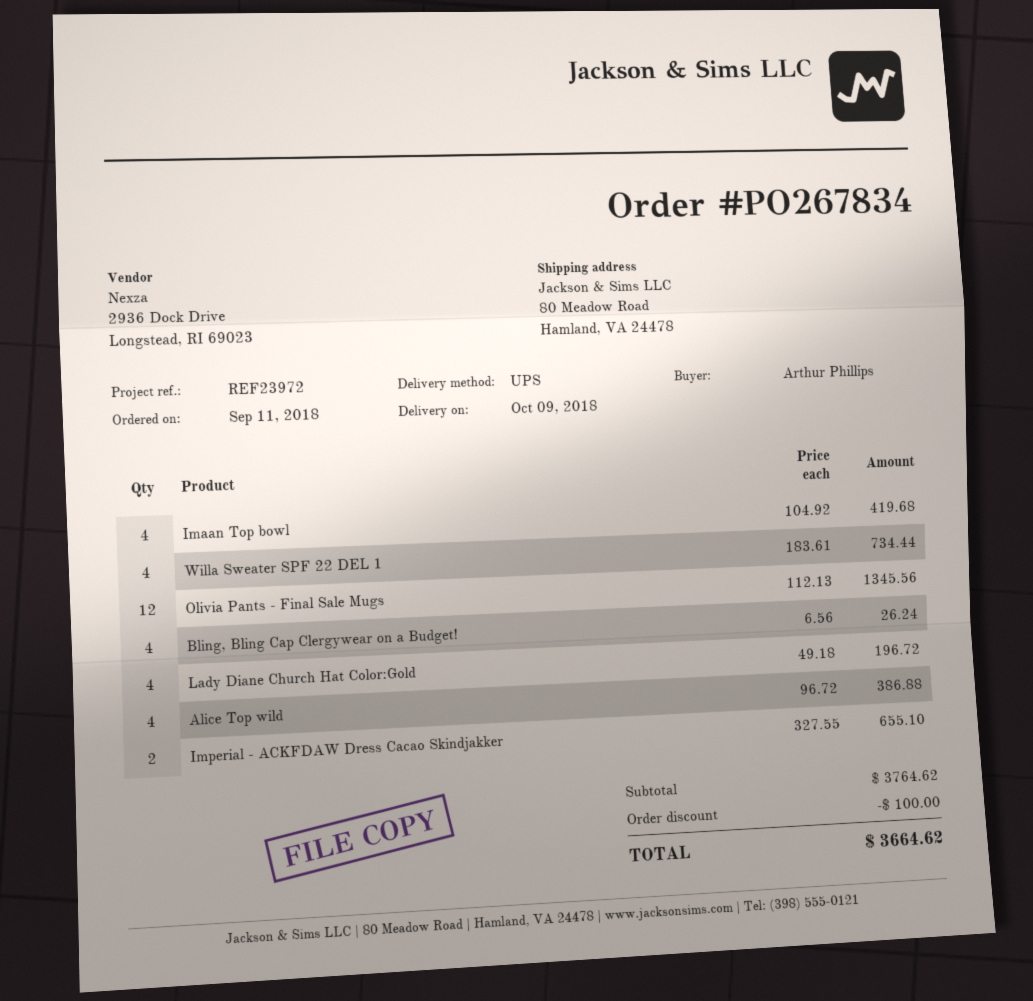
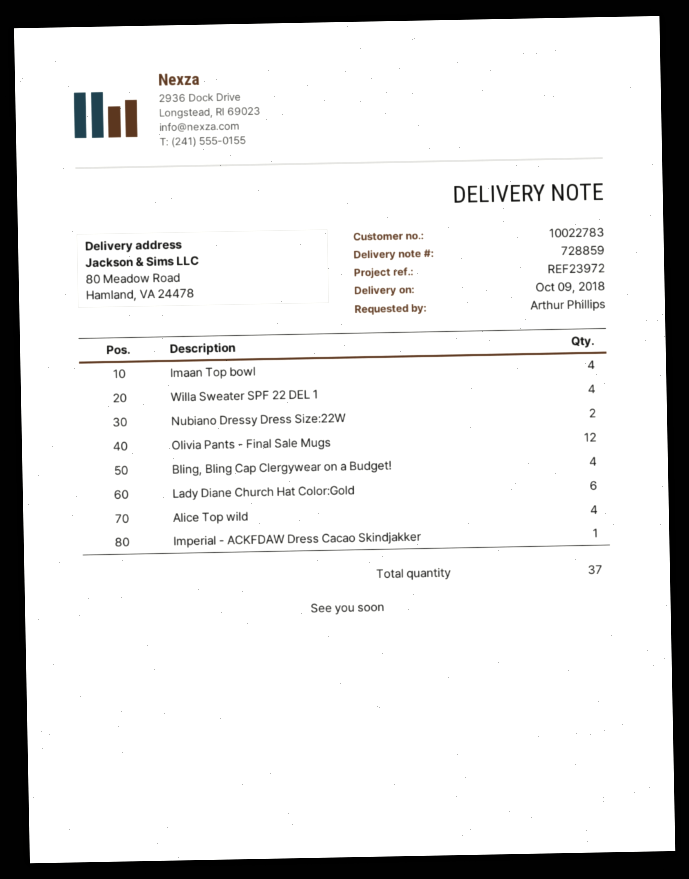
Lady Diane Church Hat Color:Gold: 4 -> 6
Imperial - ACKFDAW Dress Cacao Skindjakker: 2 -> 1
Nubiano Dressy Dress Size:22W: none -> 2

